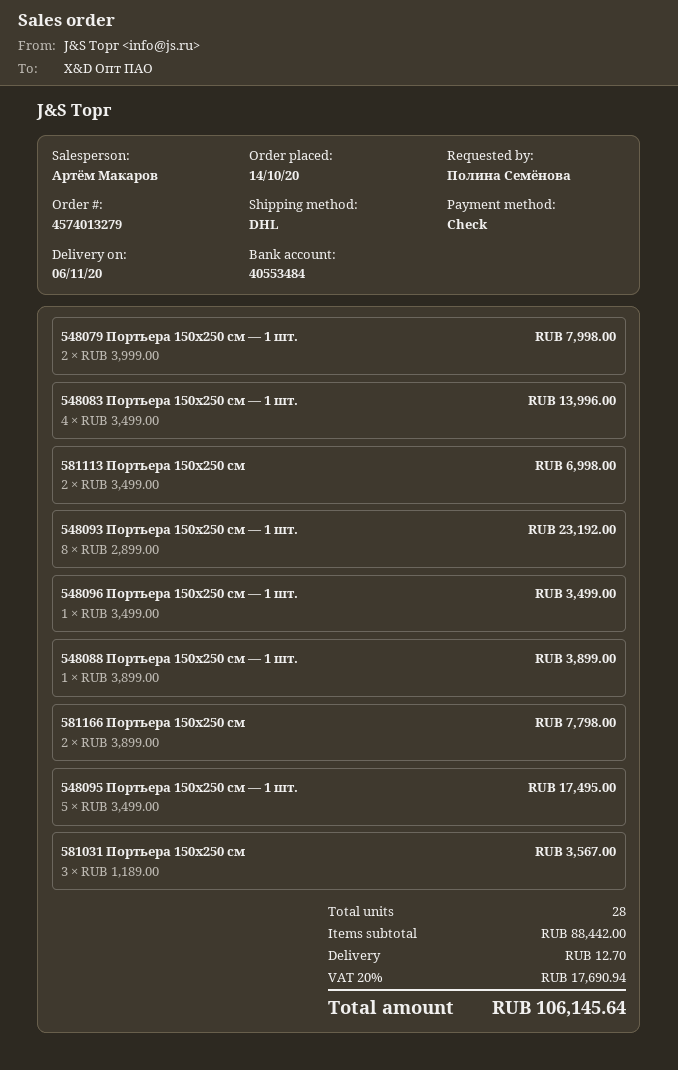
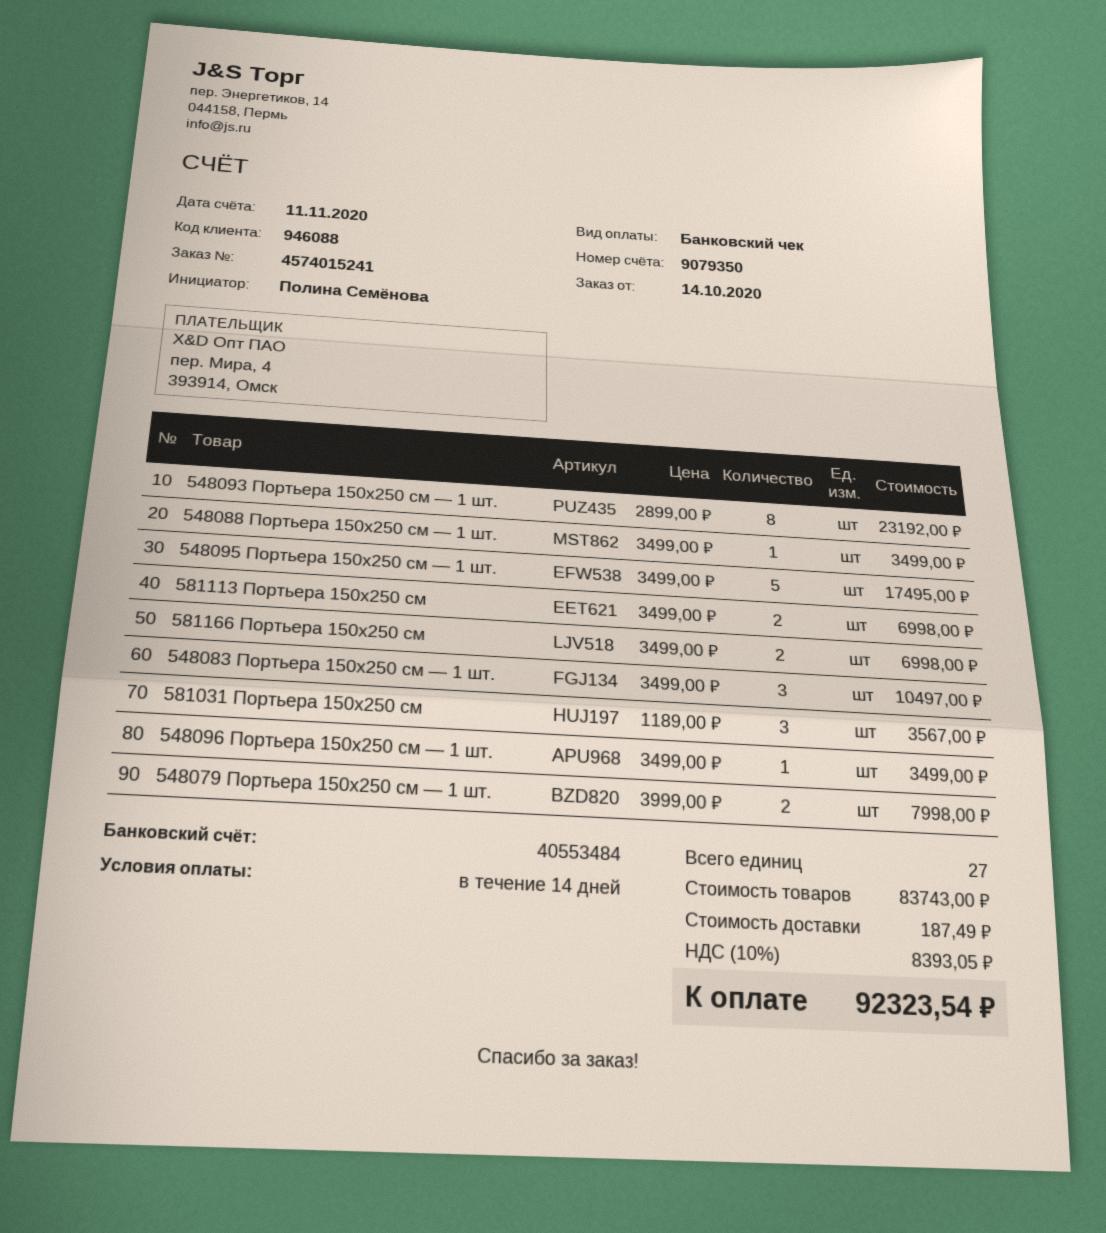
order number: 4574013279 -> 4574015241
548083 Портьера 150х250 см — 1 шт.: 4 x 3499.00 = 13996.00 -> 3 x 3499.00 = 10497.00
548088 Портьера 150х250 см — 1 шт.: 1 x 3899.00 = 3899.00 -> 1 x 3499.00 = 3499.00
581166 Портьера 150х250 см: 2 x 3899.00 = 7798.00 -> 2 x 3499.00 = 6998.00
total quantity: 28 -> 27
subtotal: 88442.00 -> 83743.00
shipping: 12.70 -> 187.49
tax: 20% = 17690.94 -> 10% = 8393.05
total: 106145.64 -> 92323.54

